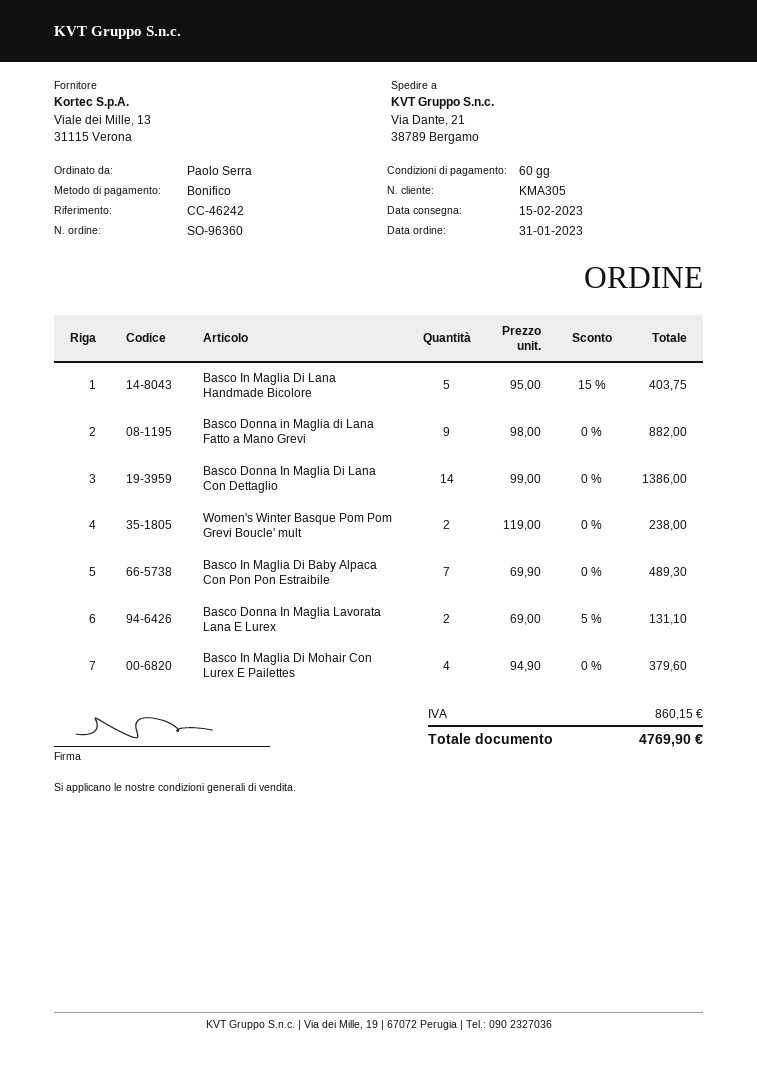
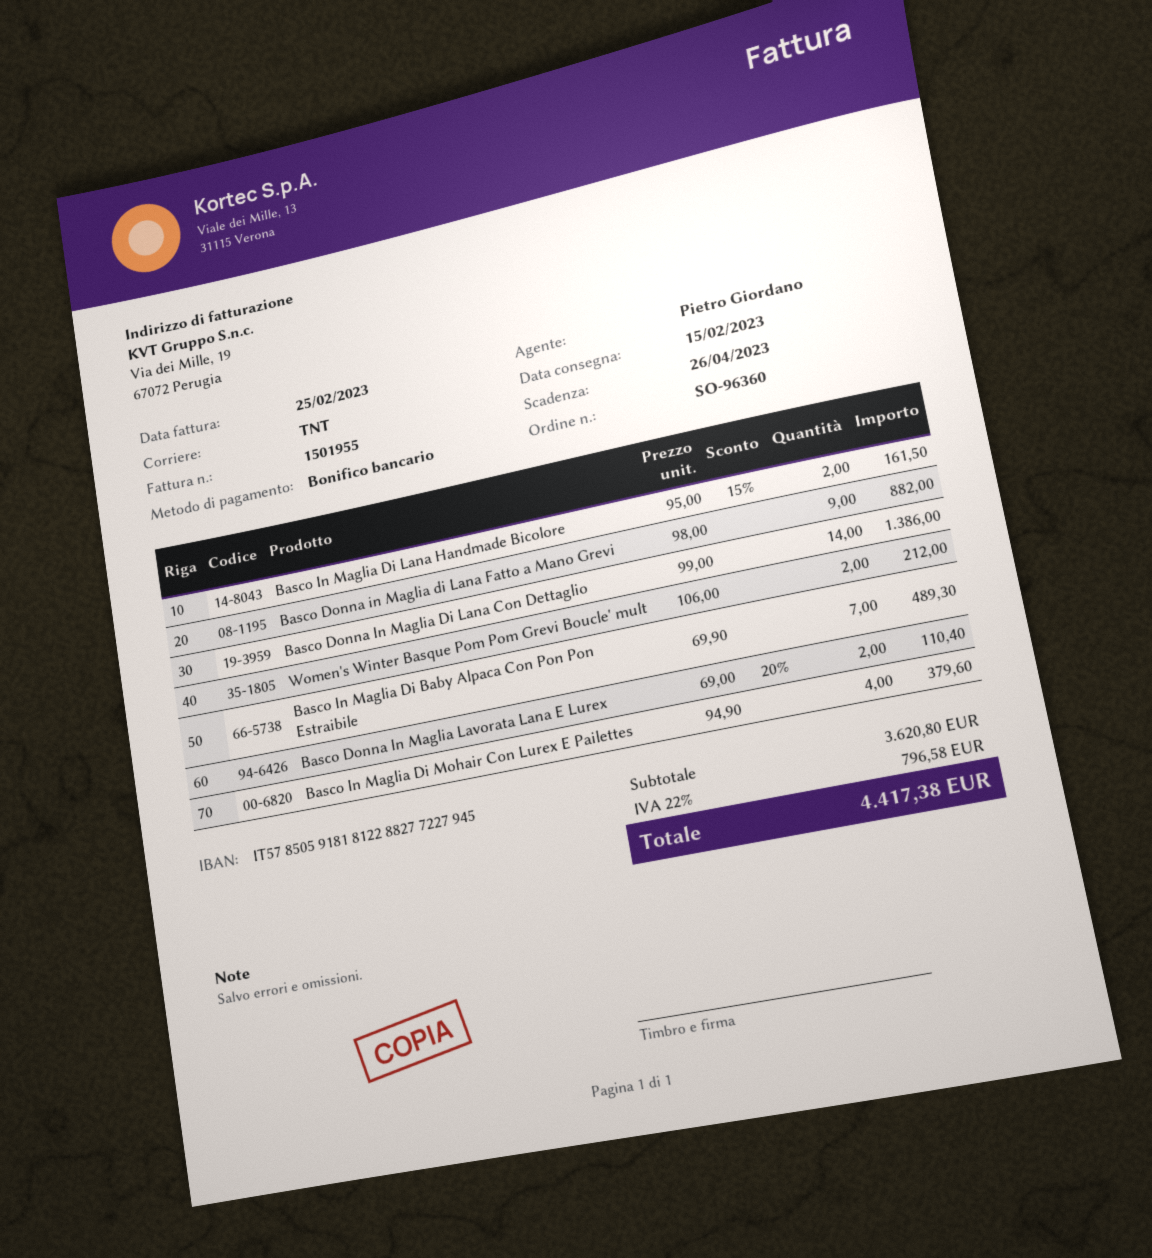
Basco In Maglia Di Lana Handmade Bicolore: 5 x 95.00 - 15% = 403.75 -> 2 x 95.00 - 15% = 161.50
Women's Winter Basque Pom Pom Grevi Boucle' mult: 2 x 119.00 = 238.00 -> 2 x 106.00 = 212.00
Basco Donna In Maglia Lavorata Lana E Lurex: 2 x 69.00 - 5% = 131.10 -> 2 x 69.00 - 20% = 110.40
tax: 860.15 -> 796.58
total: 4769.90 -> 4417.38

